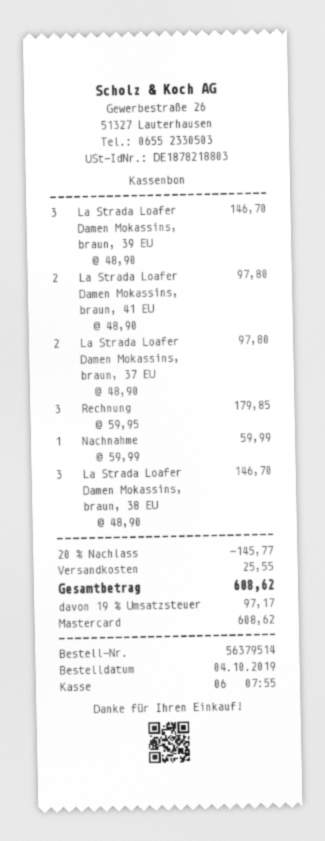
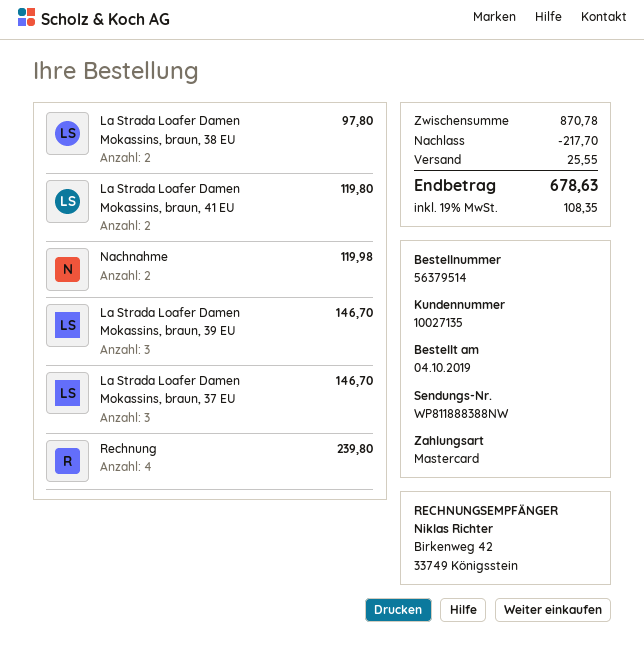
La Strada Loafer Damen Mokassins, braun, 41 EU: 2 for 97.80 -> 2 for 119.80
La Strada Loafer Damen Mokassins, braun, 37 EU: 2 for 97.80 -> 3 for 146.70
Rechnung: 3 for 179.85 -> 4 for 239.80
Nachnahme: 1 for 59.99 -> 2 for 119.98
La Strada Loafer Damen Mokassins, braun, 38 EU: 3 for 146.70 -> 2 for 97.80
discount: 145.77 -> 217.70
tax: 19% = 97.17 -> 19% = 108.35
total: 608.62 -> 678.63

